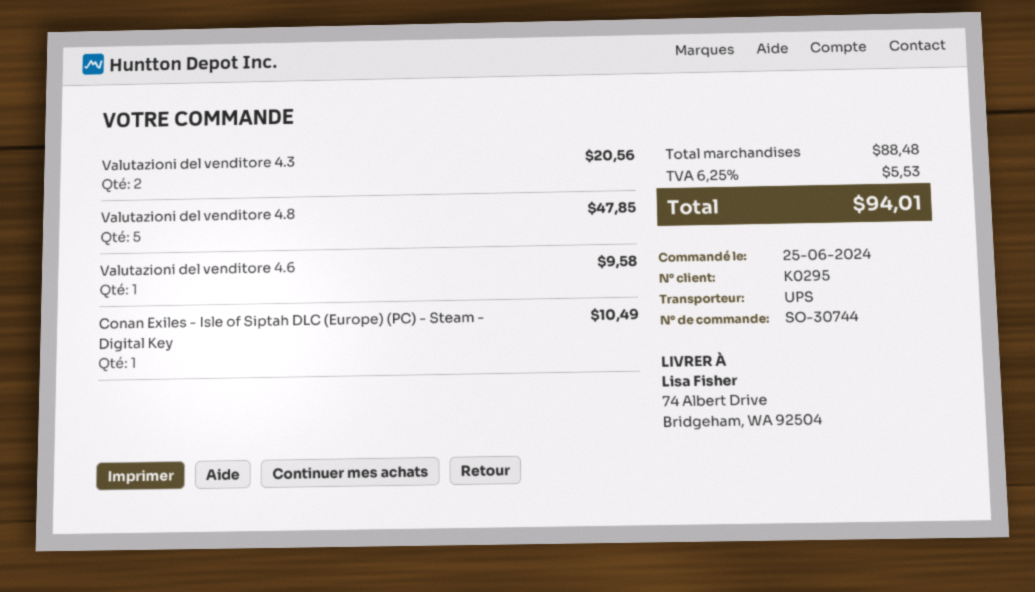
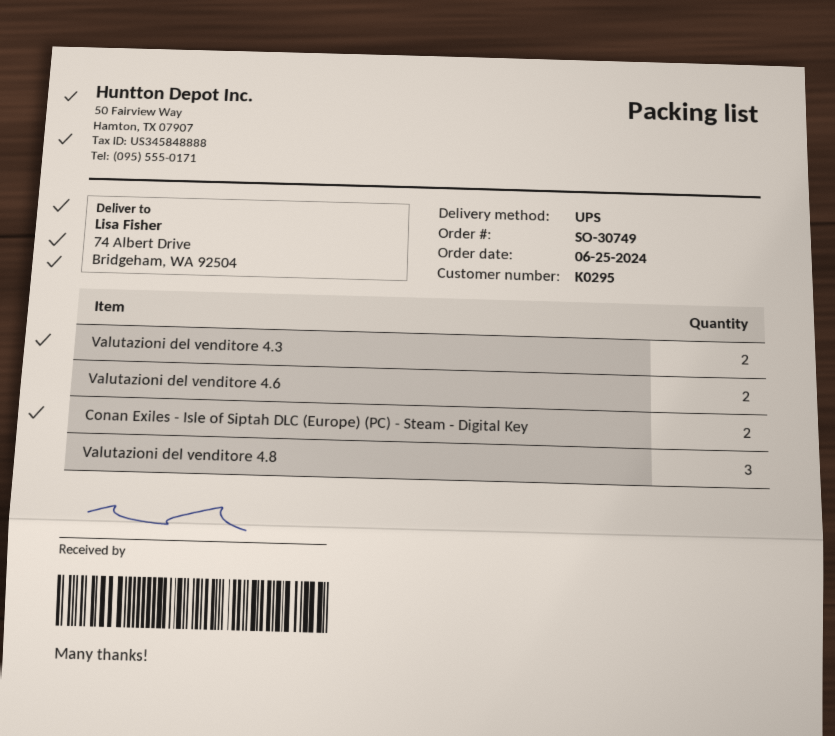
order number: SO-30744 -> SO-30749
Valutazioni del venditore 4.8: 5 -> 3
Valutazioni del venditore 4.6: 1 -> 2
Conan Exiles - Isle of Siptah DLC (Europe) (PC) - Steam - Digital Key: 1 -> 2

